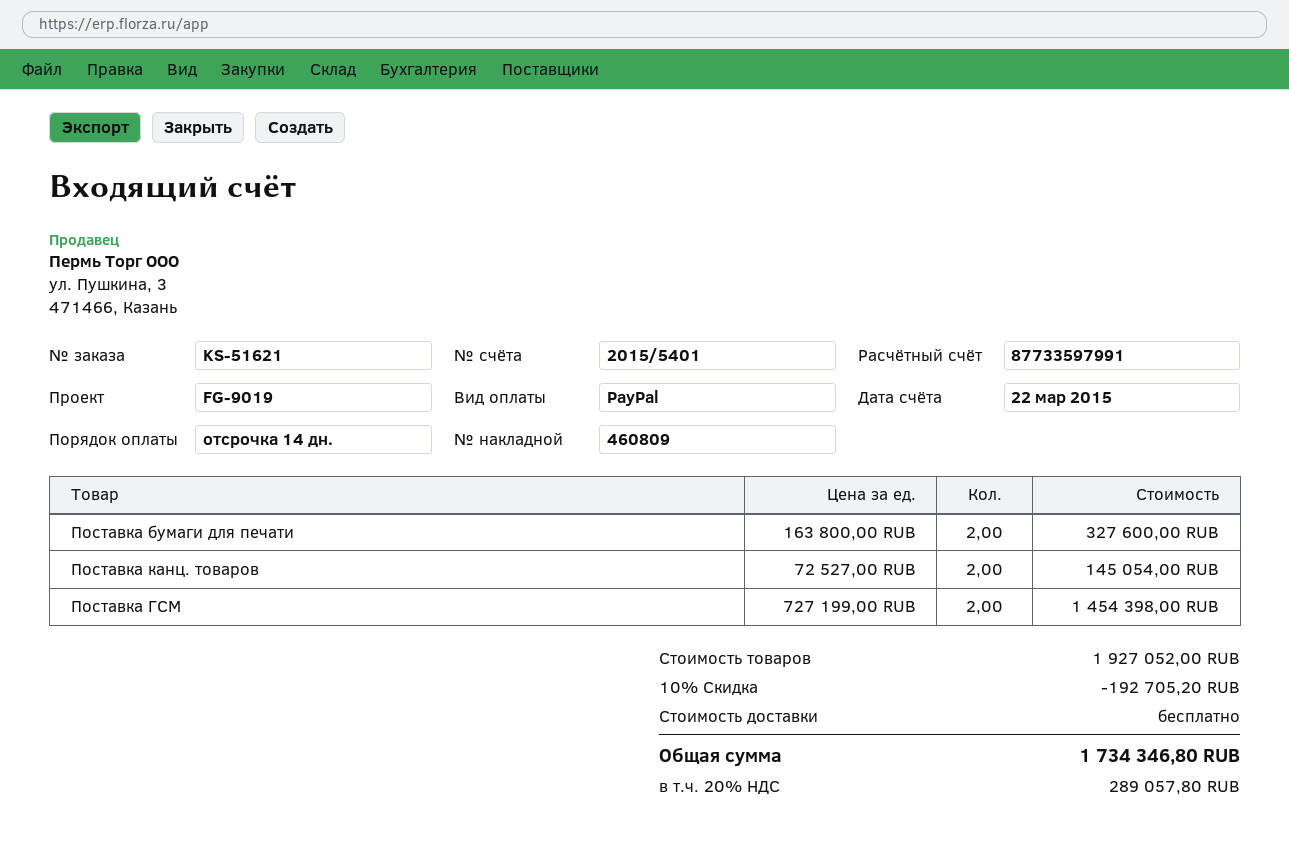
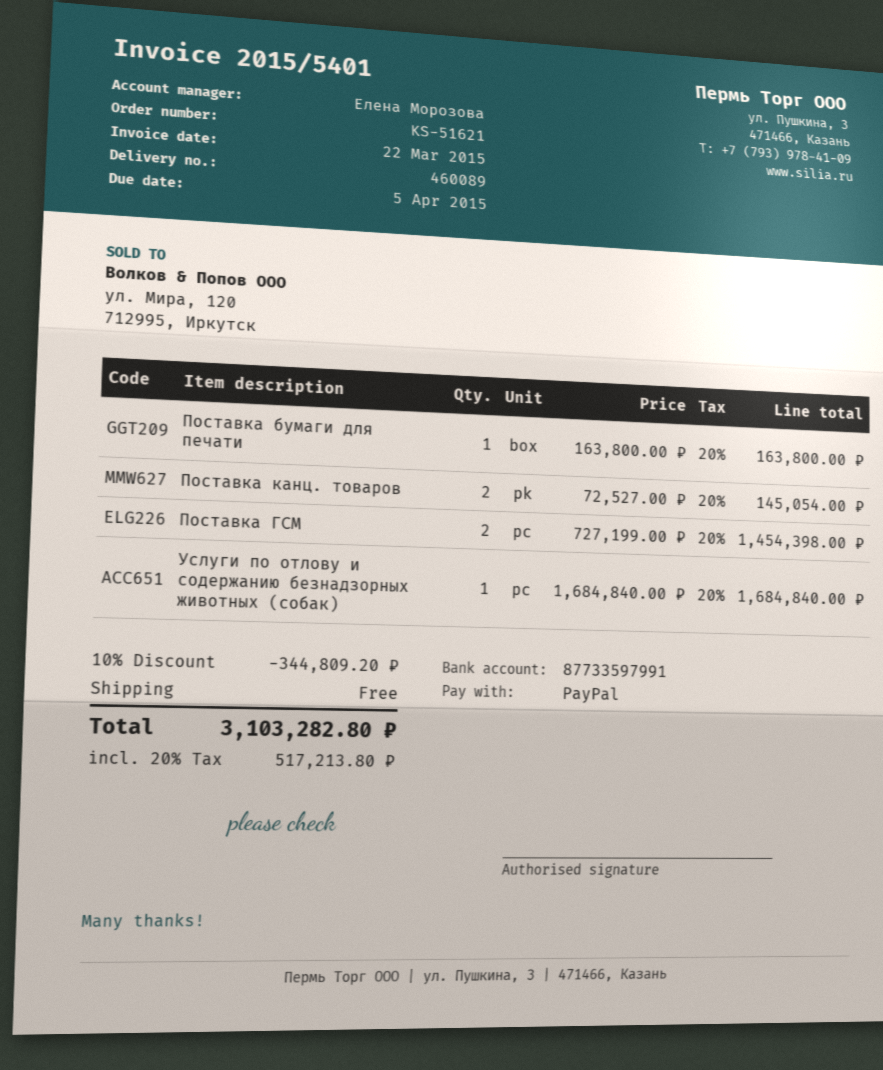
delivery note number: 460809 -> 460089
Поставка бумаги для печати: 2 x 163800.00 = 327600.00 -> 1 x 163800.00 = 163800.00
Услуги по отлову и содержанию безнадзорных животных (собак): none -> 1 x 1684840.00 = 1684840.00
discount: 10% = 192705.20 -> 10% = 344809.20
tax: 20% = 289057.80 -> 20% = 517213.80
total: 1734346.80 -> 3103282.80

